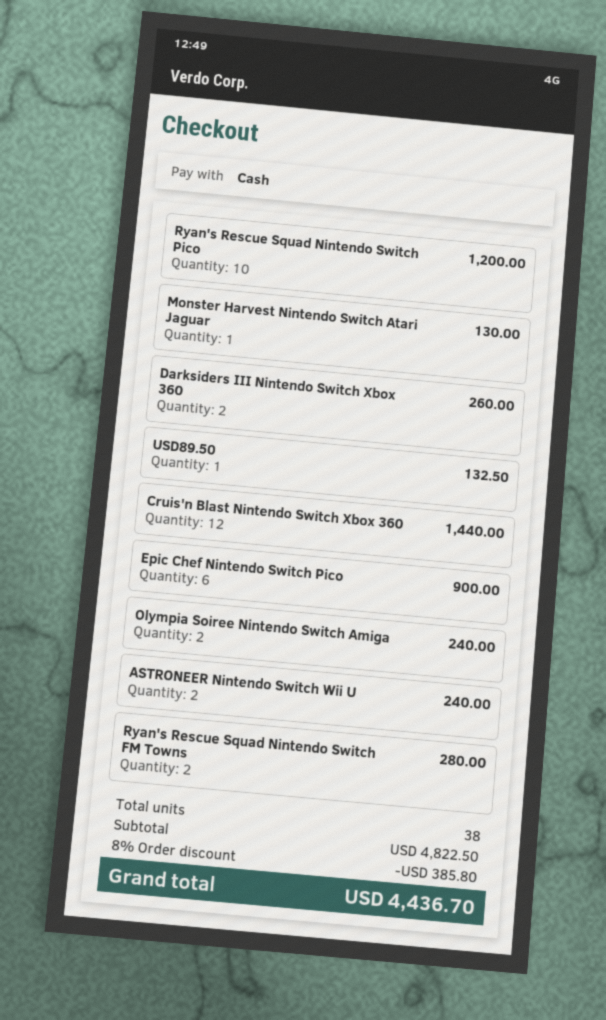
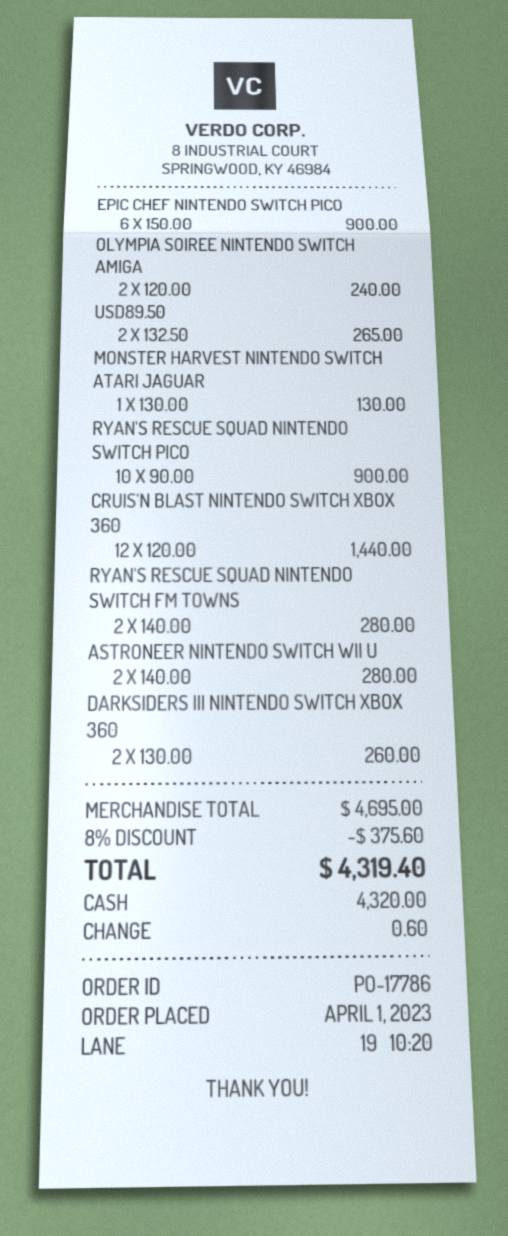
Ryan's Rescue Squad Nintendo Switch Pico: 10 for 1200.00 -> 10 for 900.00
USD89.50: 1 for 132.50 -> 2 for 265.00
ASTRONEER Nintendo Switch Wii U: 2 for 240.00 -> 2 for 280.00
subtotal: 4822.50 -> 4695.00
discount: 8% = 385.80 -> 8% = 375.60
total: 4436.70 -> 4319.40

